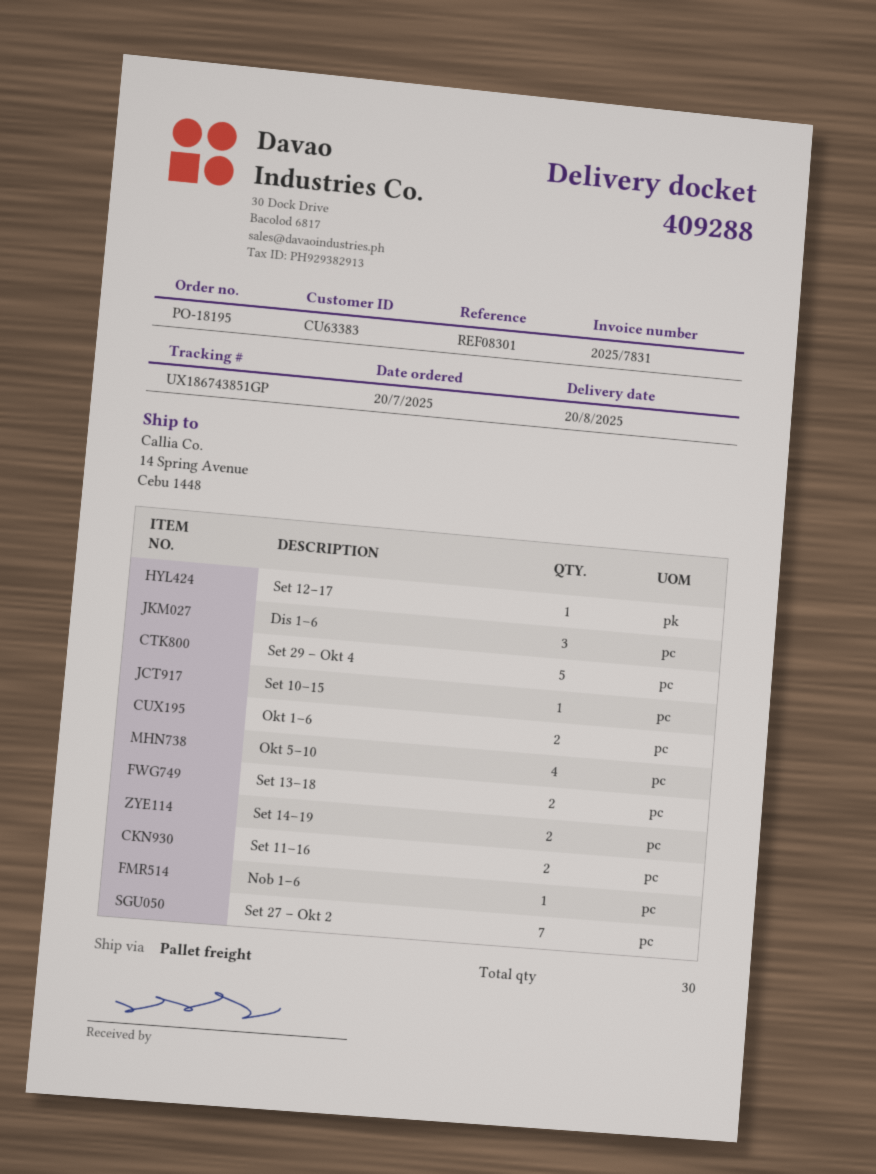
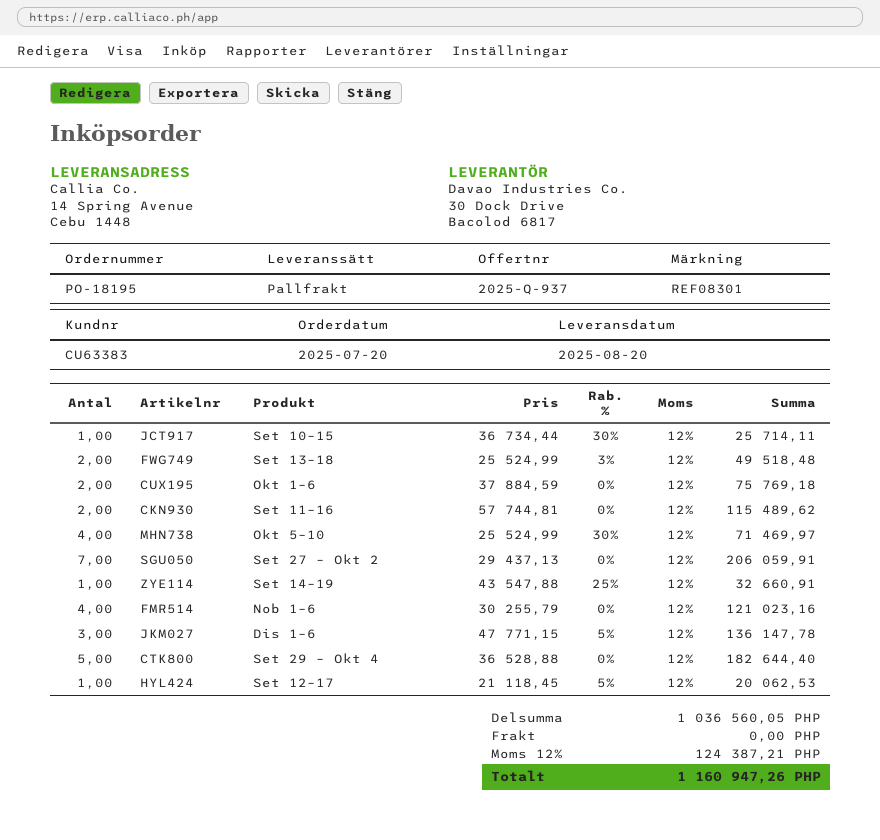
Set 14–19: 2 -> 1
Nob 1–6: 1 -> 4

